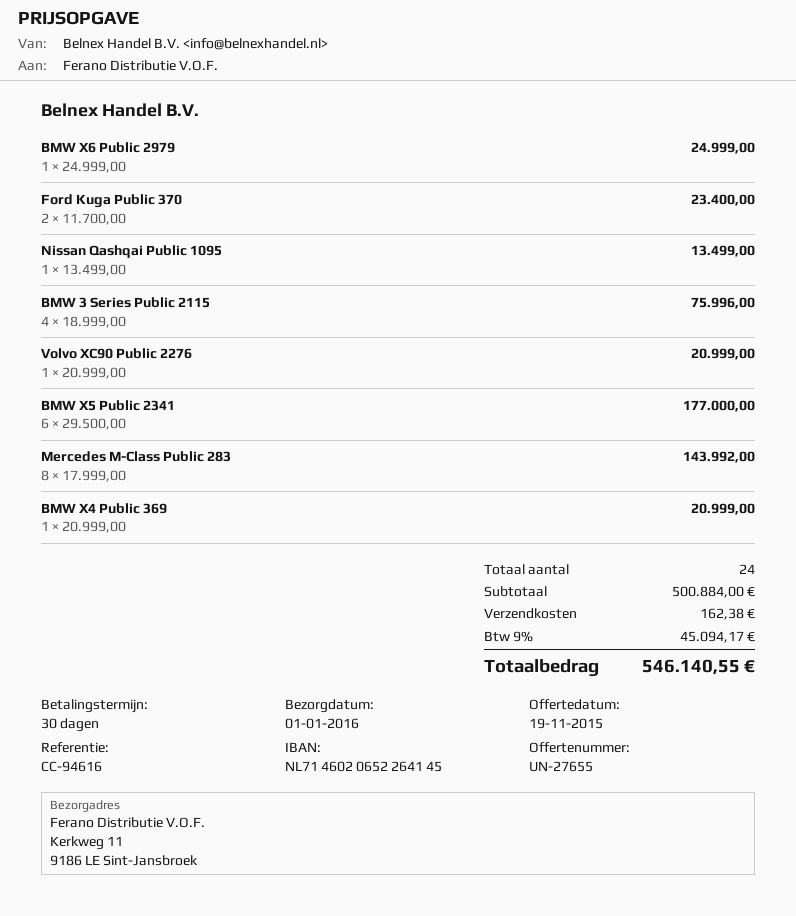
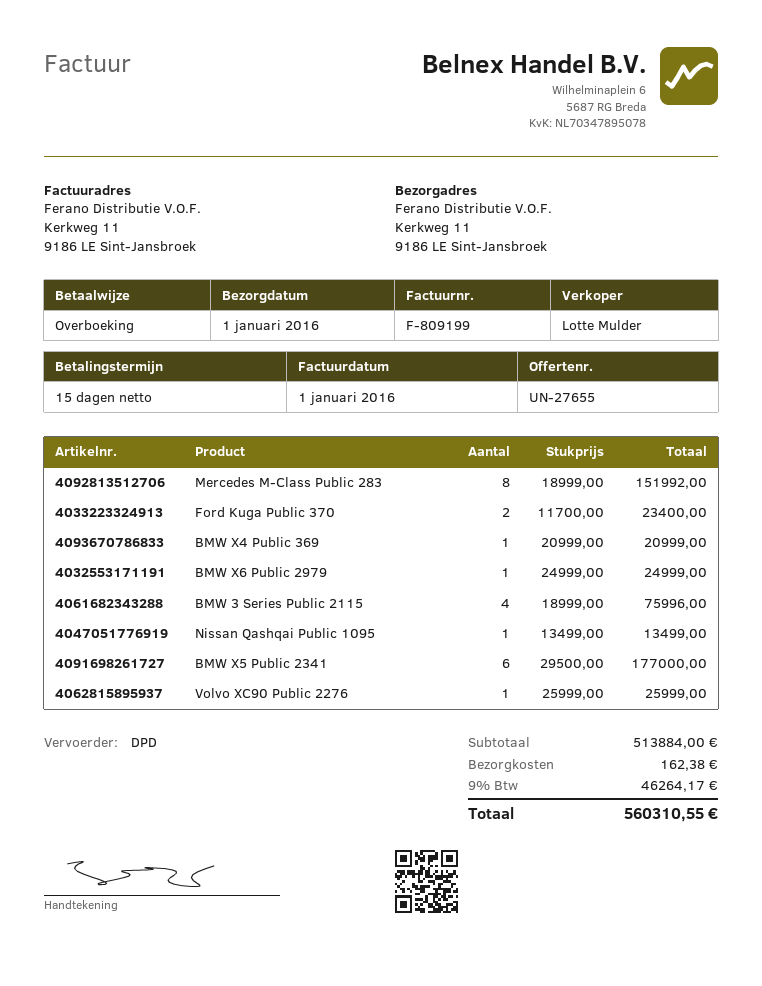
payment terms: 30 days -> 15 days
Volvo XC90 Public 2276: 1 x 20999.00 = 20999.00 -> 1 x 25999.00 = 25999.00
Mercedes M-Class Public 283: 8 x 17999.00 = 143992.00 -> 8 x 18999.00 = 151992.00
subtotal: 500884.00 -> 513884.00
tax: 9% = 45094.17 -> 9% = 46264.17
total: 546140.55 -> 560310.55

